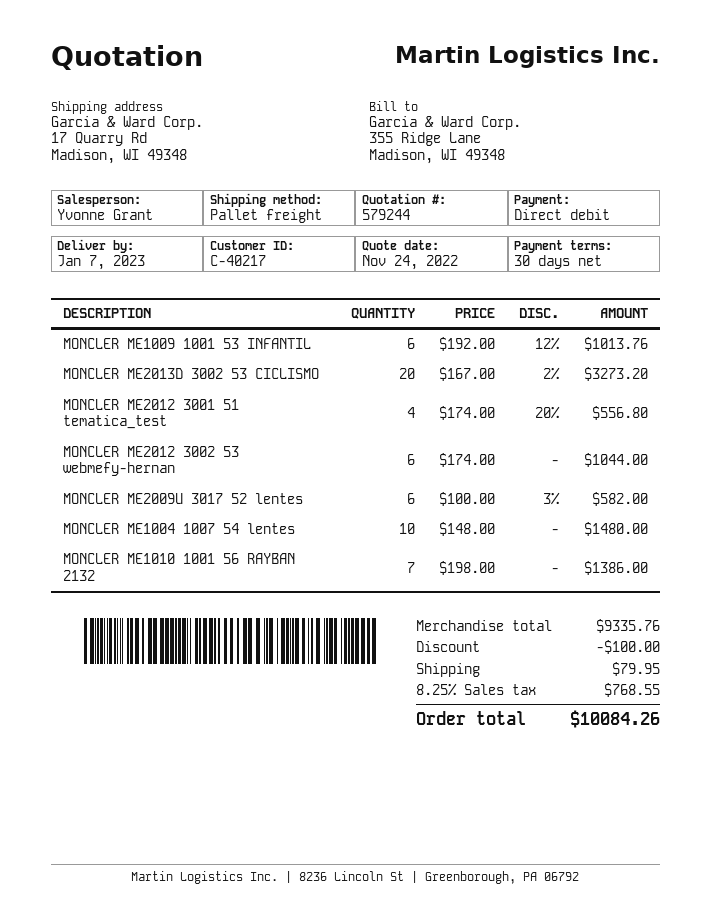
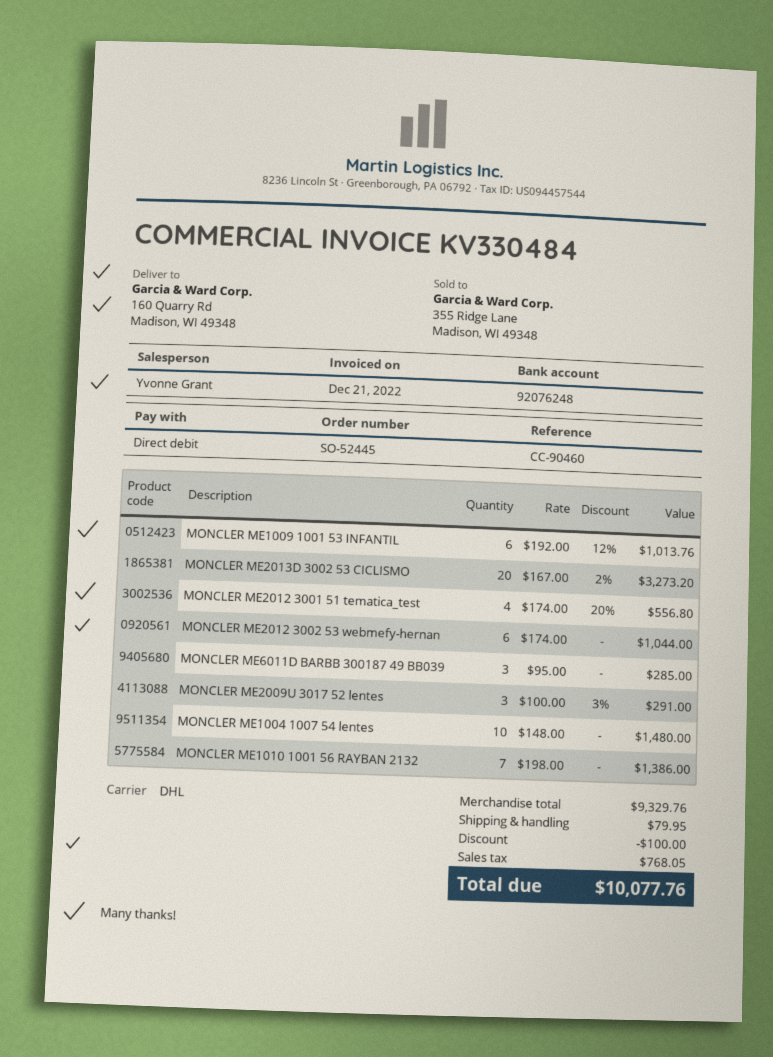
shipping method: pallet freight -> DHL
ship to: 17 Quarry Rd, Madison, WI 49348 -> 160 Quarry Rd, Madison, WI 49348
MONCLER ME2009U 3017 52 lentes: 6 x 100.00 - 3% = 582.00 -> 3 x 100.00 - 3% = 291.00
MONCLER ME6011D BARBB 300187 49 BB039: none -> 3 x 95.00 = 285.00
subtotal: 9335.76 -> 9329.76
tax: 768.55 -> 768.05
total: 10084.26 -> 10077.76

